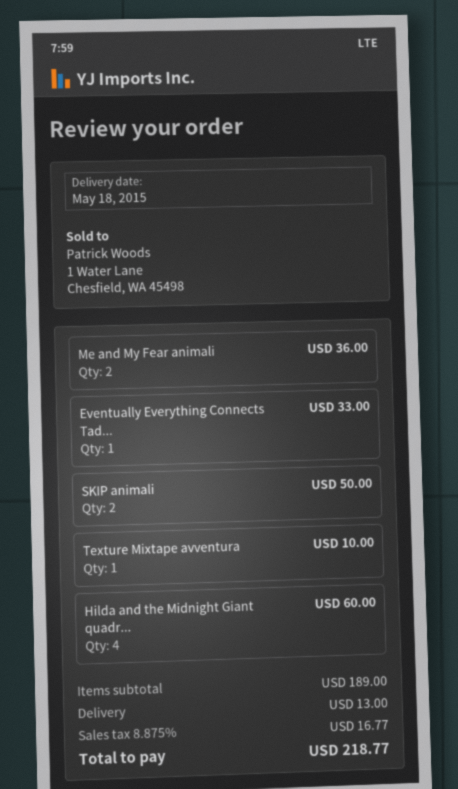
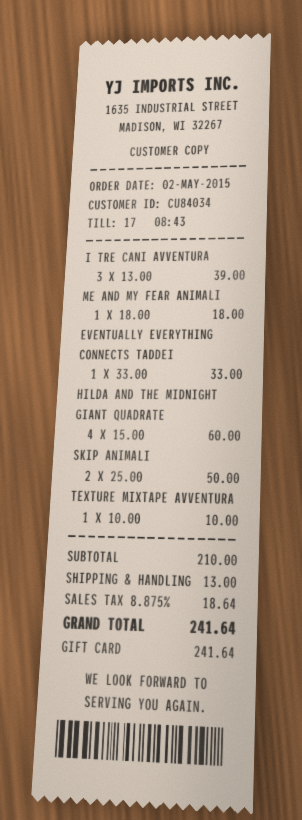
Me and My Fear animali: 2 for 36.00 -> 1 for 18.00
I TRE CANI AVVENTURA: none -> 3 for 39.00
subtotal: 189.00 -> 210.00
tax: 8.875% = 16.77 -> 8.875% = 18.64
total: 218.77 -> 241.64

